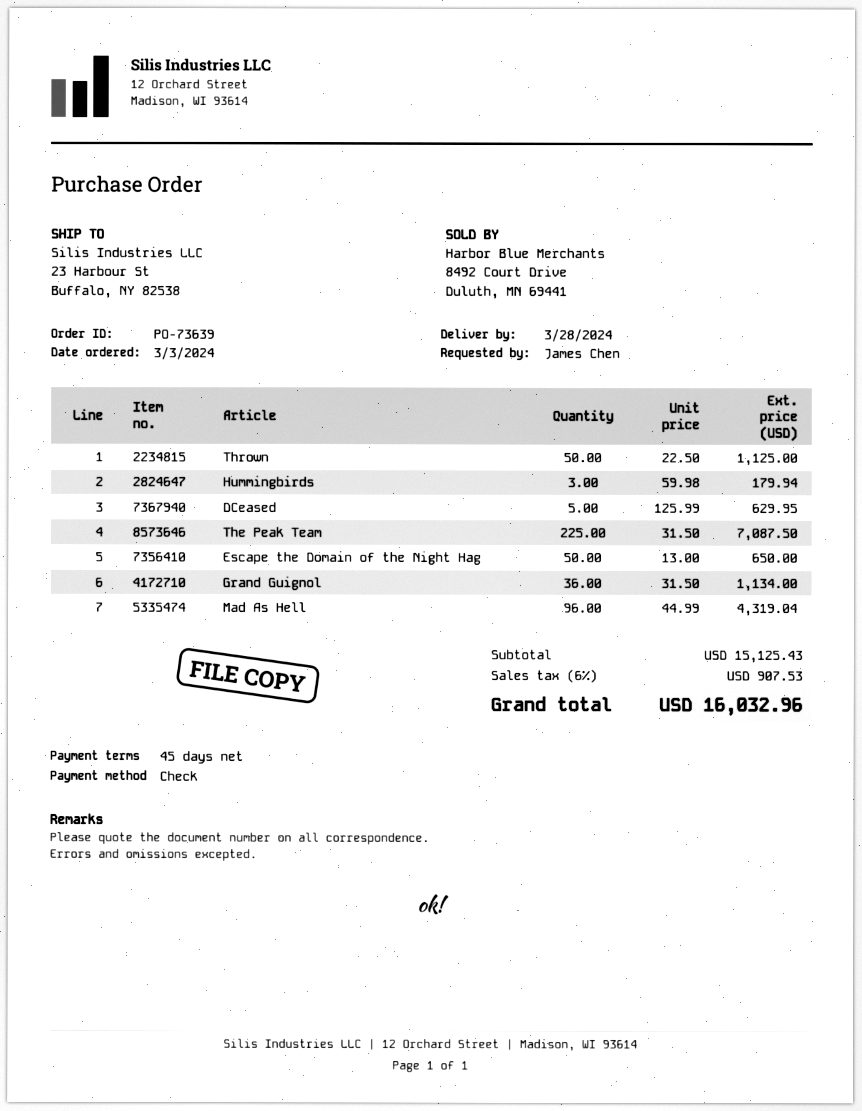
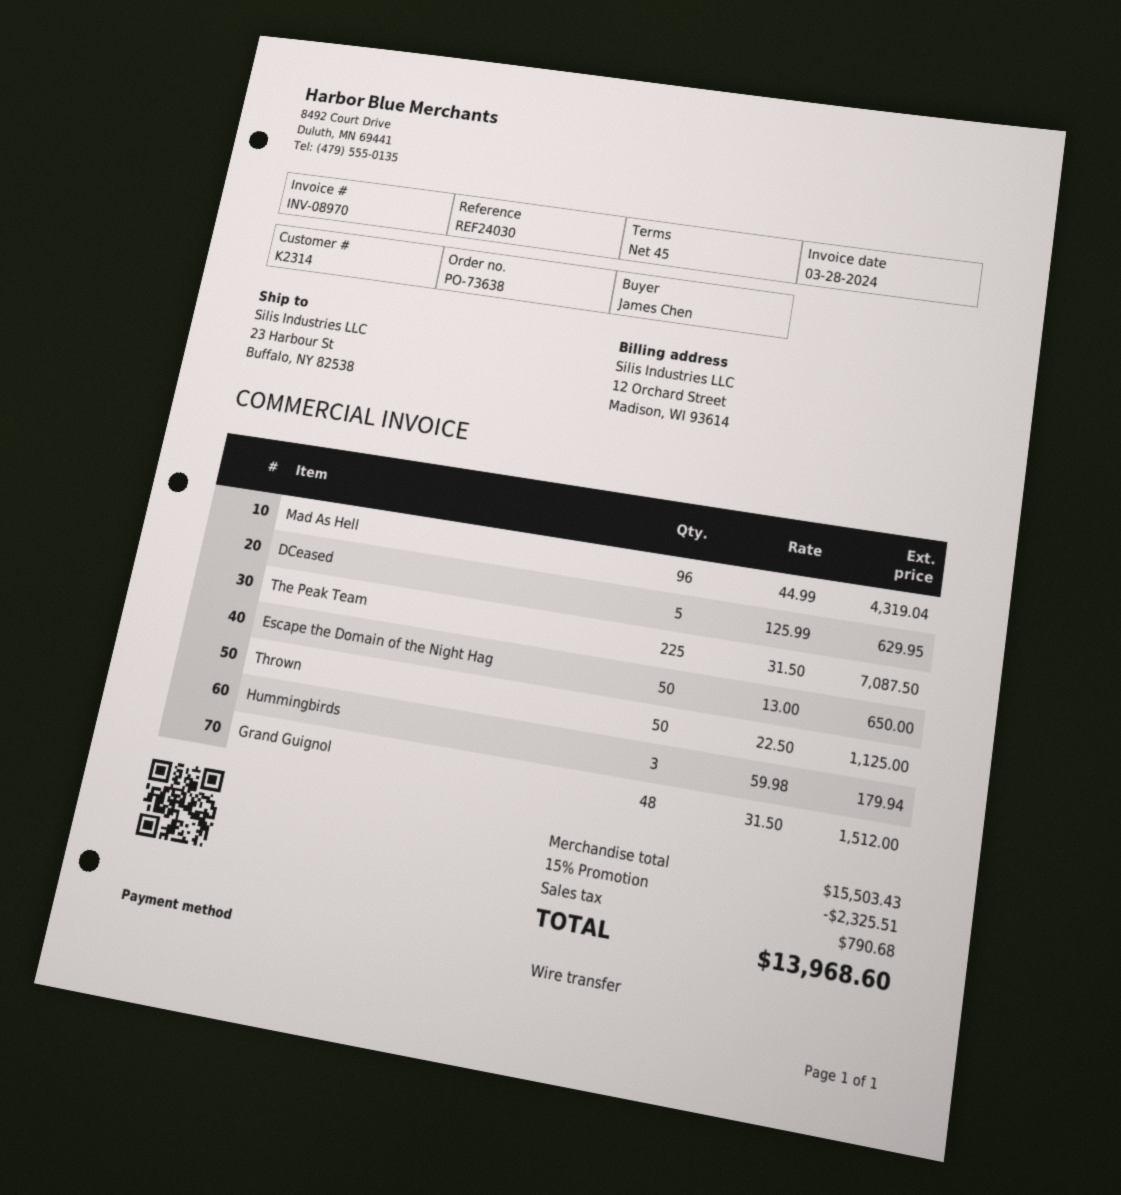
order number: PO-73639 -> PO-73638
payment method: cheque -> bank transfer
Grand Guignol: 36 x 31.50 = 1134.00 -> 48 x 31.50 = 1512.00
subtotal: 15125.43 -> 15503.43
discount: none -> 15% = 2325.51
tax: 907.53 -> 790.68
total: 16032.96 -> 13968.60

